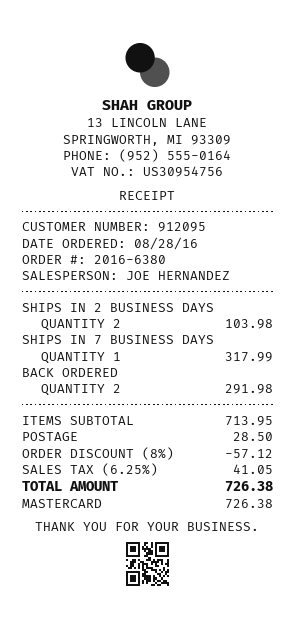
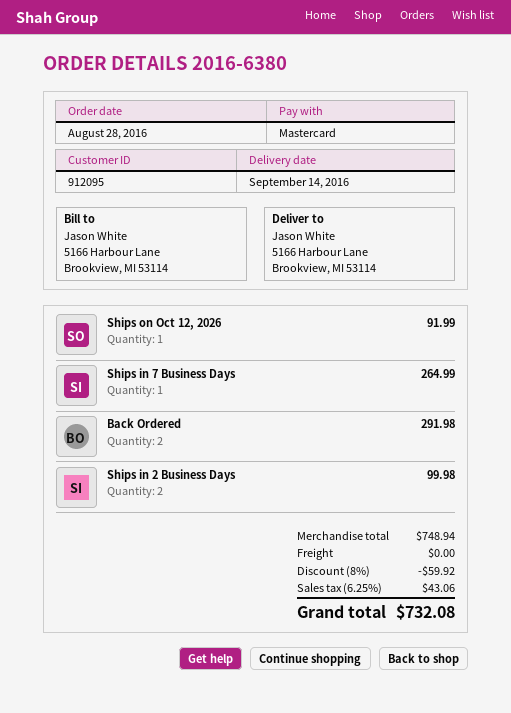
SHIPS IN 2 BUSINESS DAYS: 2 for 103.98 -> 2 for 99.98
SHIPS IN 7 BUSINESS DAYS: 1 for 317.99 -> 1 for 264.99
Ships on Oct 12, 2026: none -> 1 for 91.99
subtotal: 713.95 -> 748.94
discount: 8% = 57.12 -> 8% = 59.92
shipping: 28.50 -> 0.00
tax: 6.25% = 41.05 -> 6.25% = 43.06
total: 726.38 -> 732.08

